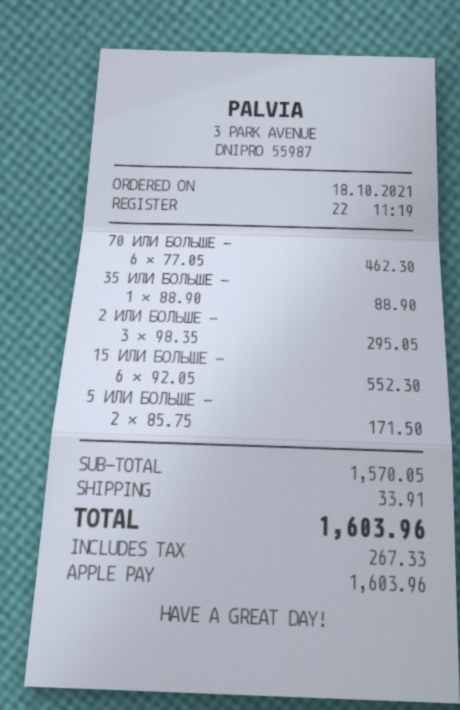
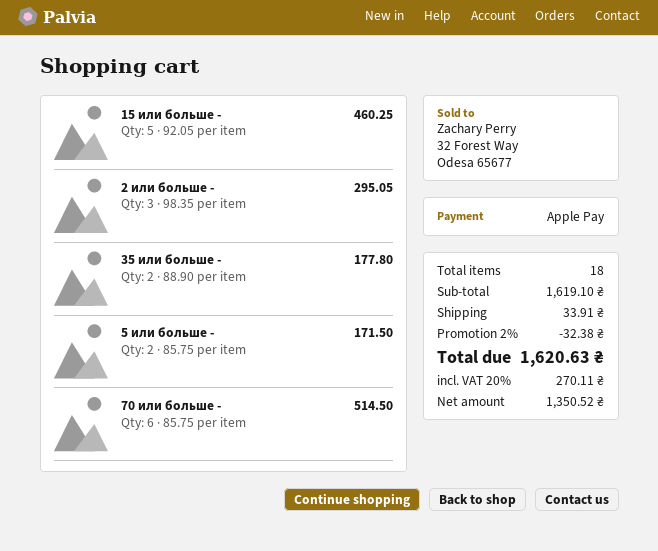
70 ИЛИ БОЛЬШЕ -: 6 x 77.05 = 462.30 -> 6 x 85.75 = 514.50
35 ИЛИ БОЛЬШЕ -: 1 x 88.90 = 88.90 -> 2 x 88.90 = 177.80
15 ИЛИ БОЛЬШЕ -: 6 x 92.05 = 552.30 -> 5 x 92.05 = 460.25
subtotal: 1570.05 -> 1619.10
discount: none -> 2% = 32.38
tax: 267.33 -> 270.11
total: 1603.96 -> 1620.63

